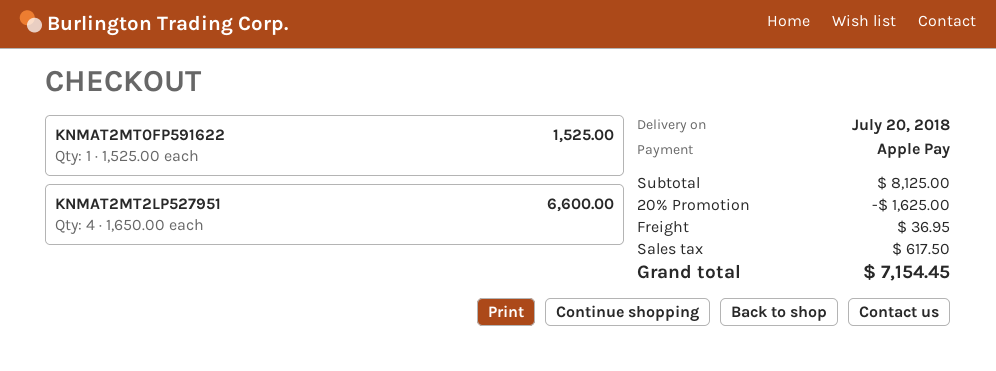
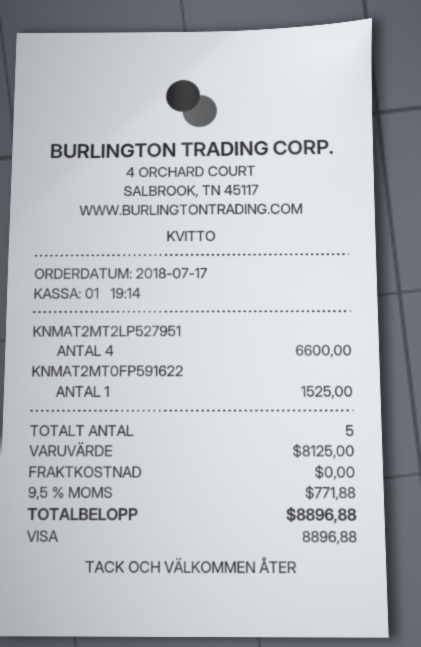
payment method: Apple Pay -> Visa
discount: 20% = 1625.00 -> none
shipping: 36.95 -> 0.00
tax: 617.50 -> 771.88
total: 7154.45 -> 8896.88

